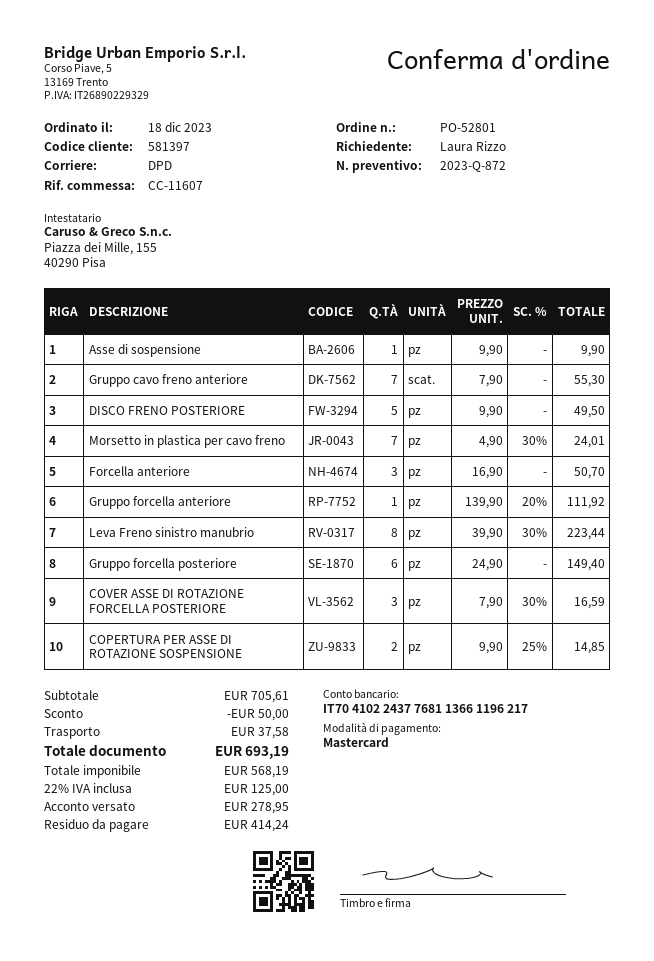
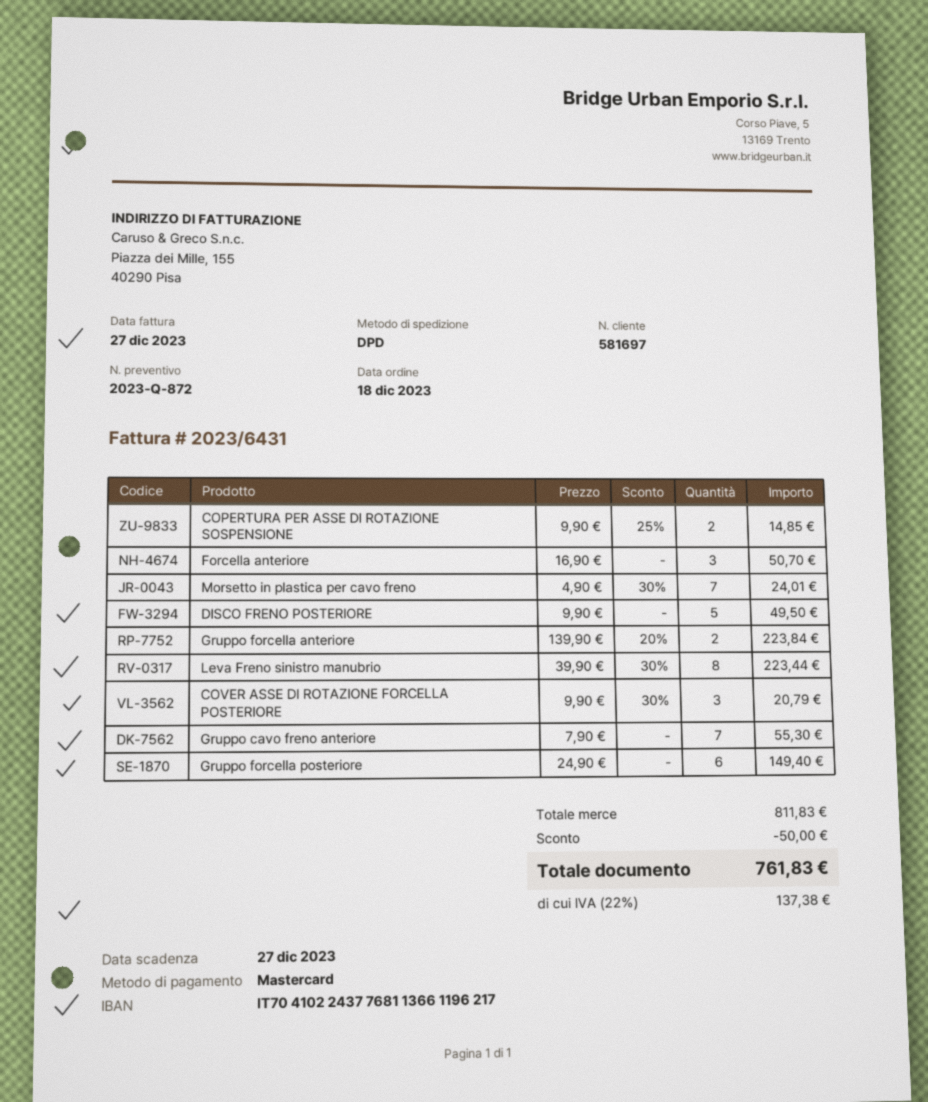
customer number: 581397 -> 581697
Asse di sospensione: 1 x 9.90 = 9.90 -> none
Gruppo forcella anteriore: 1 x 139.90 - 20% = 111.92 -> 2 x 139.90 - 20% = 223.84
COVER ASSE DI ROTAZIONE FORCELLA POSTERIORE: 3 x 7.90 - 30% = 16.59 -> 3 x 9.90 - 30% = 20.79
subtotal: 705.61 -> 811.83
shipping: 37.58 -> none
tax: 22% = 125.00 -> 22% = 137.38
total: 693.19 -> 761.83

